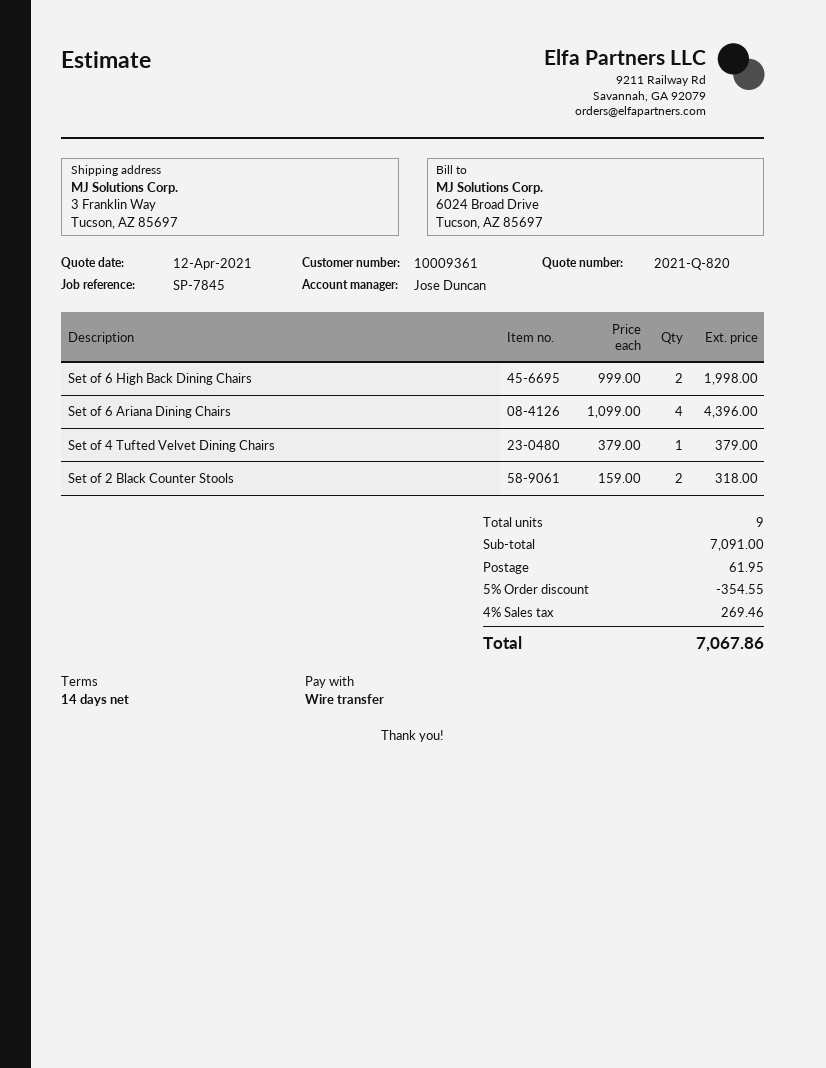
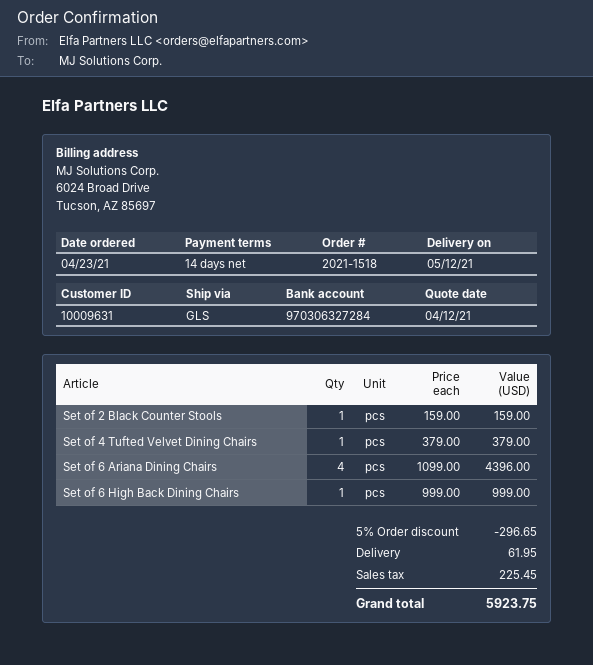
customer number: 10009361 -> 10009631
Set of 6 High Back Dining Chairs: 2 x 999.00 = 1998.00 -> 1 x 999.00 = 999.00
Set of 2 Black Counter Stools: 2 x 159.00 = 318.00 -> 1 x 159.00 = 159.00
discount: 5% = 354.55 -> 5% = 296.65
tax: 269.46 -> 225.45
total: 7067.86 -> 5923.75

